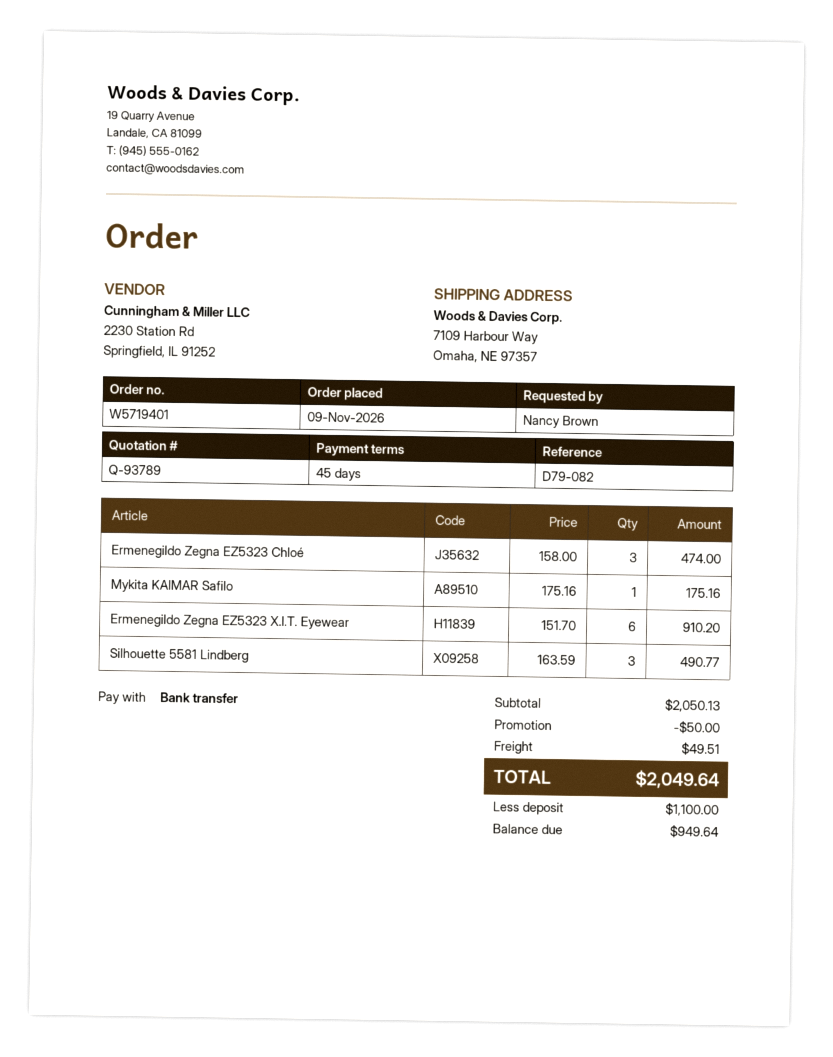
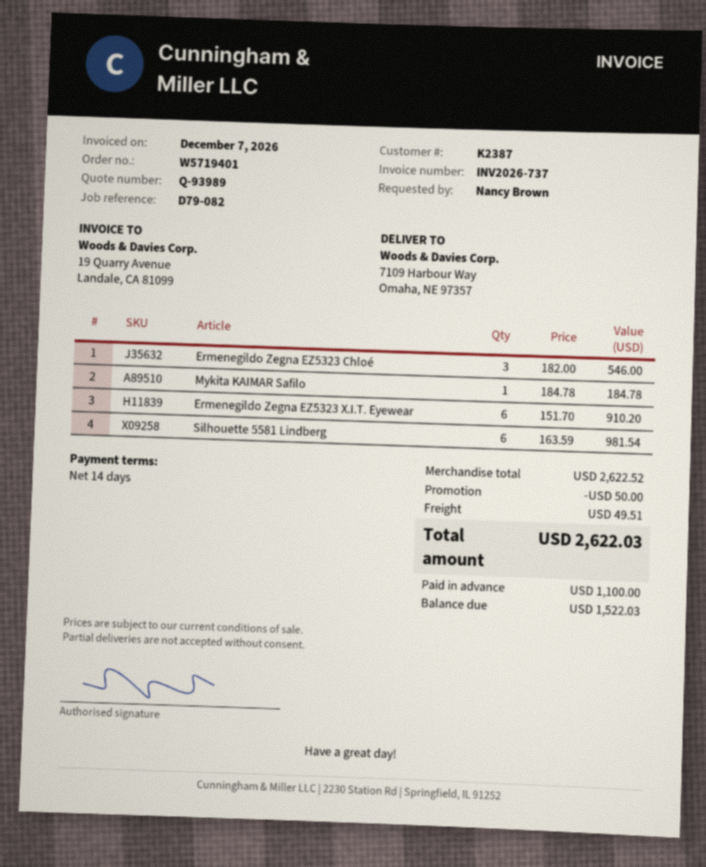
quote number: Q-93789 -> Q-93989
payment terms: 45 days -> 14 days
Ermenegildo Zegna EZ5323 Chloé: 3 x 158.00 = 474.00 -> 3 x 182.00 = 546.00
Mykita KAIMAR Safilo: 1 x 175.16 = 175.16 -> 1 x 184.78 = 184.78
Silhouette 5581 Lindberg: 3 x 163.59 = 490.77 -> 6 x 163.59 = 981.54
subtotal: 2050.13 -> 2622.52
total: 2049.64 -> 2622.03
balance: 949.64 -> 1522.03

